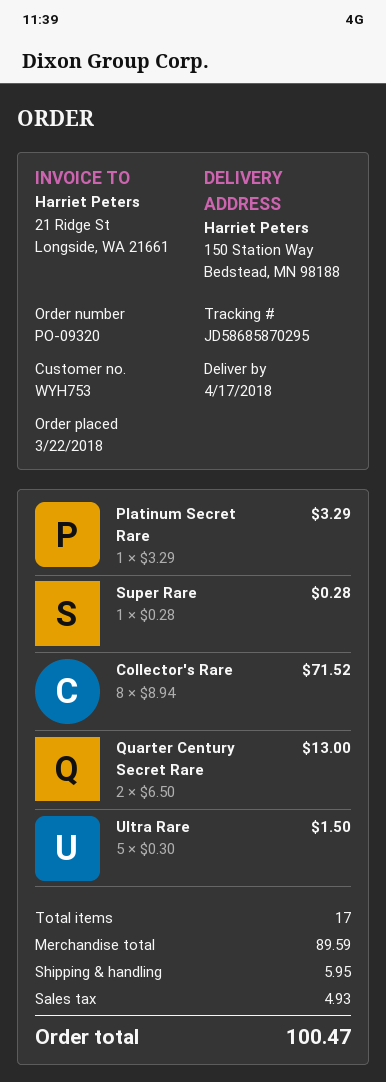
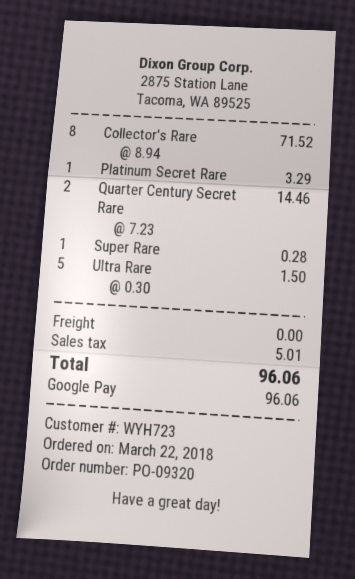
customer number: WYH753 -> WYH723
Quarter Century Secret Rare: 2 x 6.50 = 13.00 -> 2 x 7.23 = 14.46
shipping: 5.95 -> 0.00
tax: 4.93 -> 5.01
total: 100.47 -> 96.06

